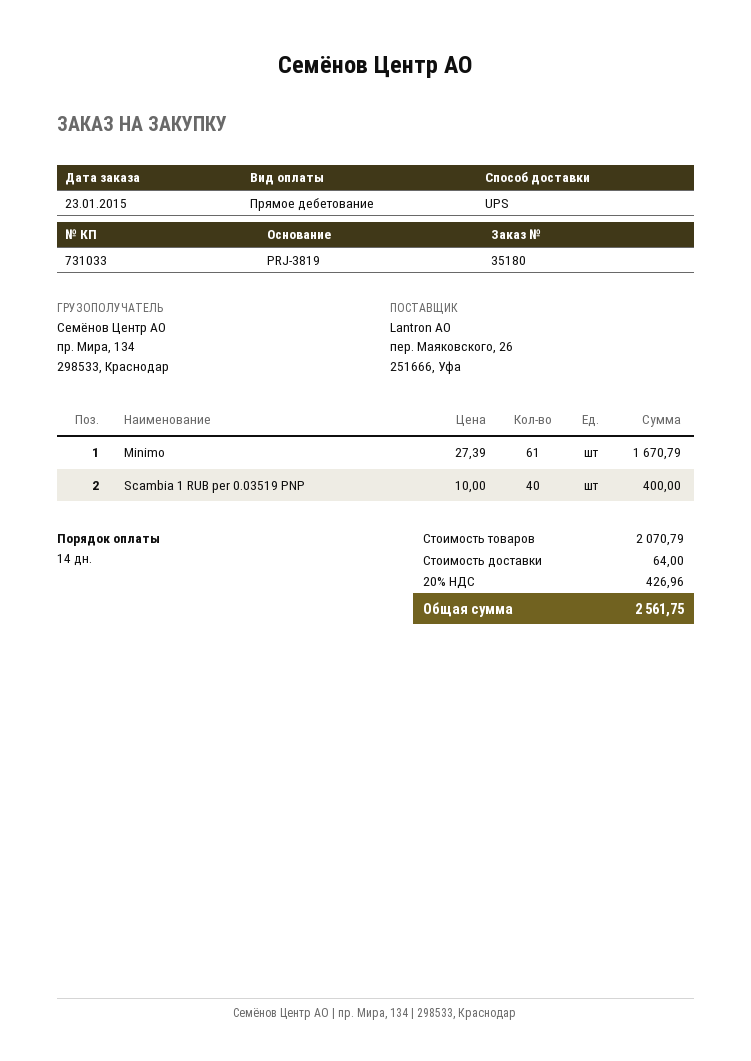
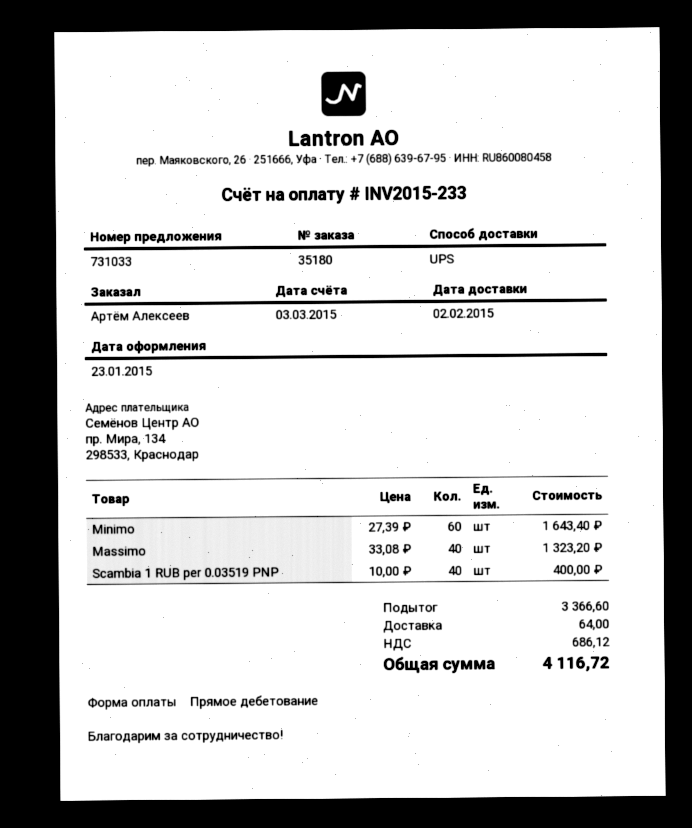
Minimo: 61 x 27.39 = 1670.79 -> 60 x 27.39 = 1643.40
Massimo: none -> 40 x 33.08 = 1323.20
subtotal: 2070.79 -> 3366.60
tax: 426.96 -> 686.12
total: 2561.75 -> 4116.72

